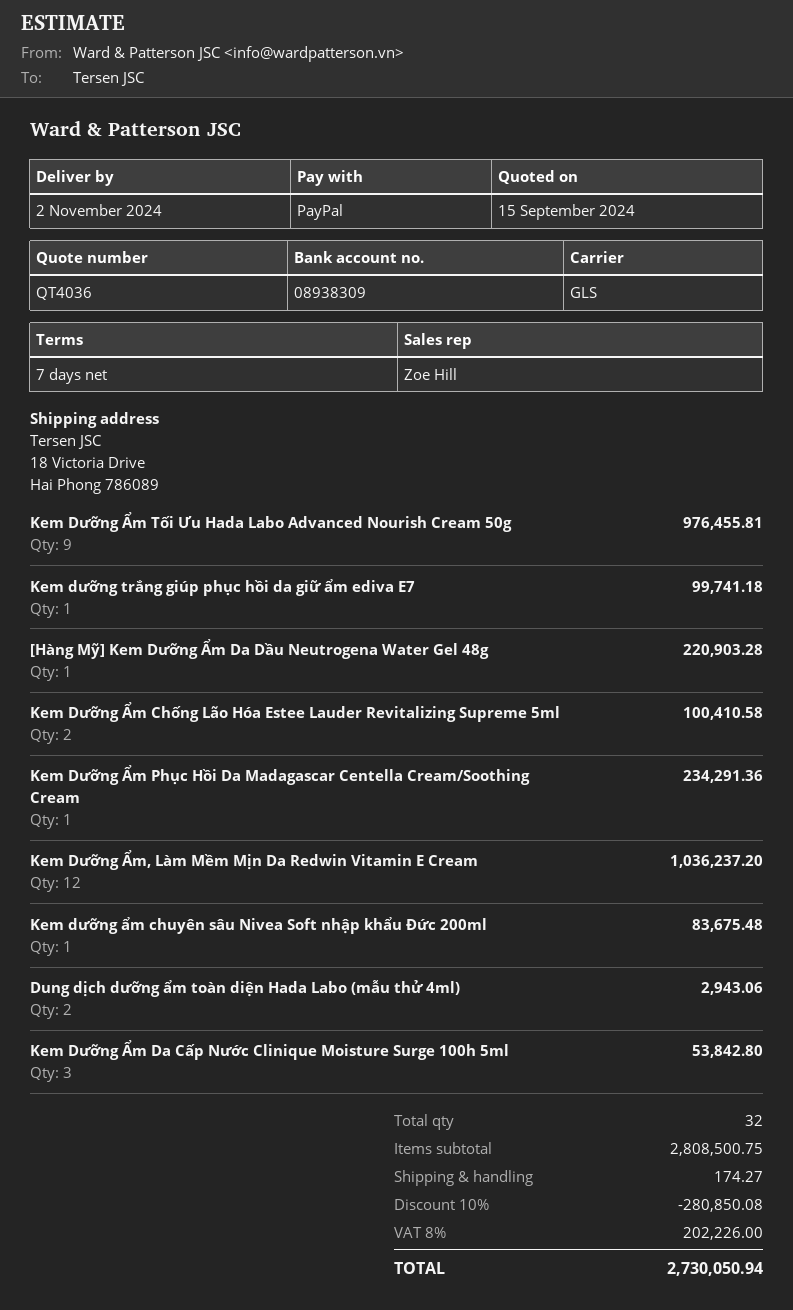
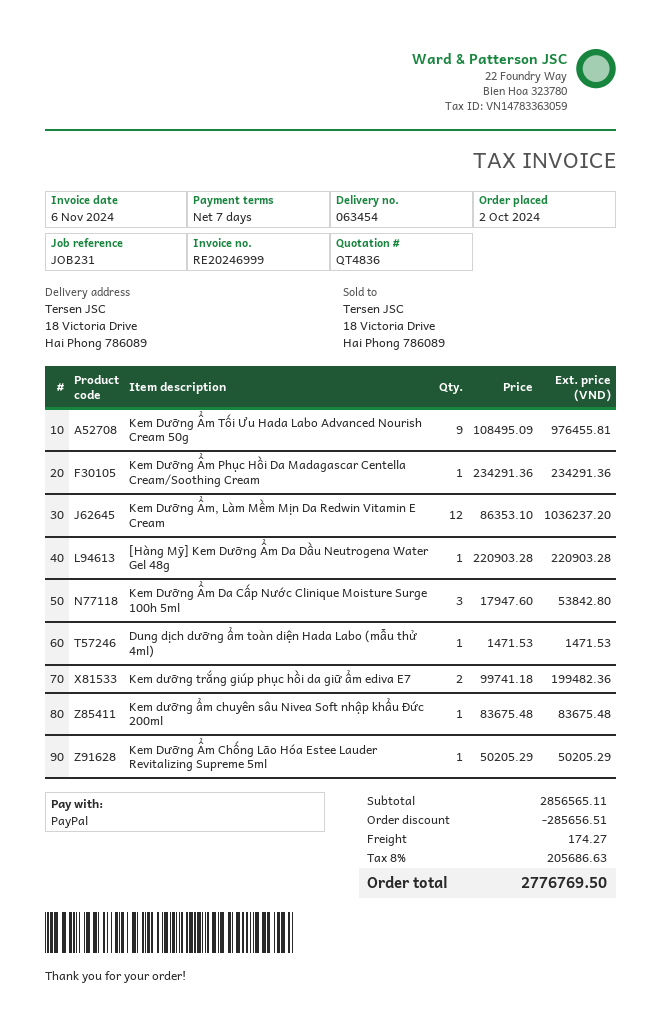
quote number: QT4036 -> QT4836
Kem dưỡng trắng giúp phục hồi da giữ ẩm ediva E7: 1 for 99741.18 -> 2 for 199482.36
Kem Dưỡng Ẩm Chống Lão Hóa Estee Lauder Revitalizing Supreme 5ml: 2 for 100410.58 -> 1 for 50205.29
Dung dịch dưỡng ẩm toàn diện Hada Labo (mẫu thử 4ml): 2 for 2943.06 -> 1 for 1471.53
subtotal: 2808500.75 -> 2856565.11
discount: 280850.08 -> 285656.51
tax: 8% = 202226.00 -> 8% = 205686.63
total: 2730050.94 -> 2776769.50

